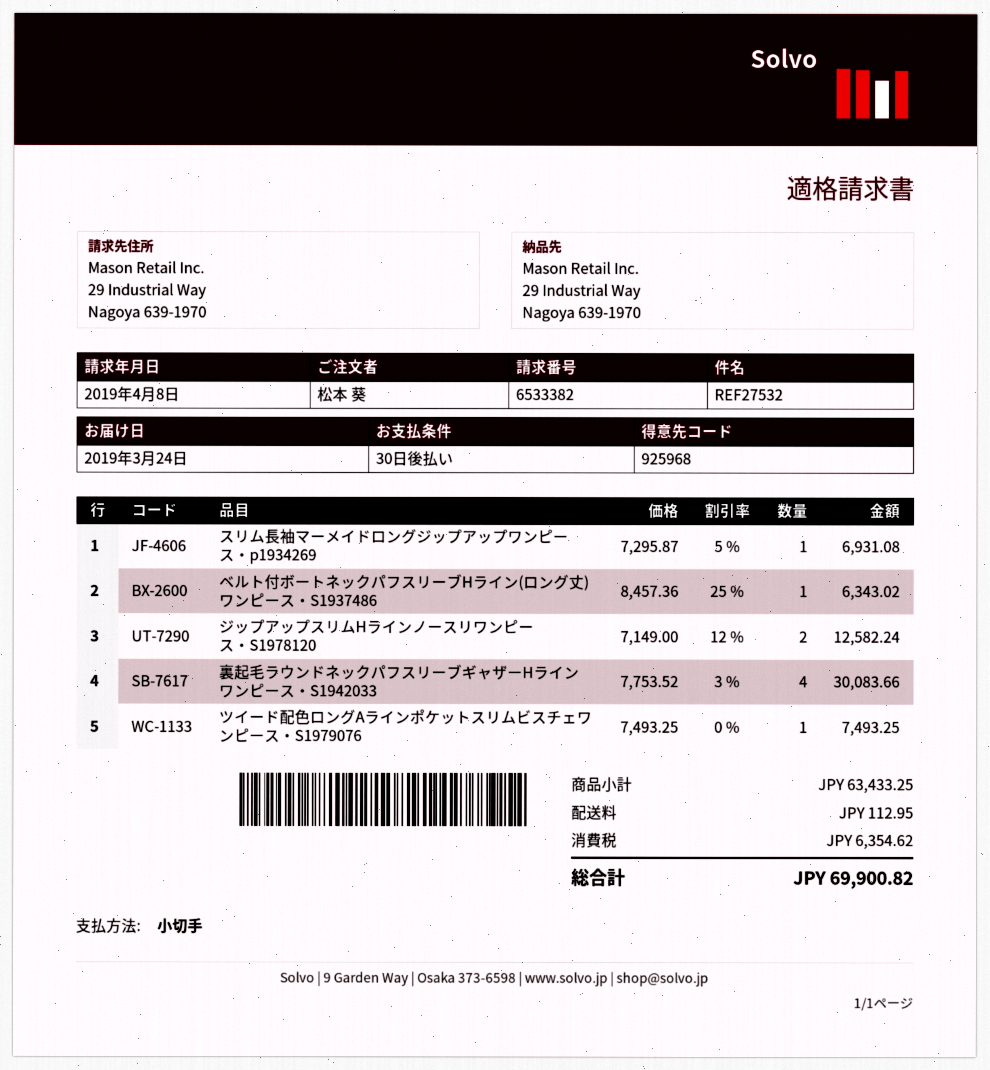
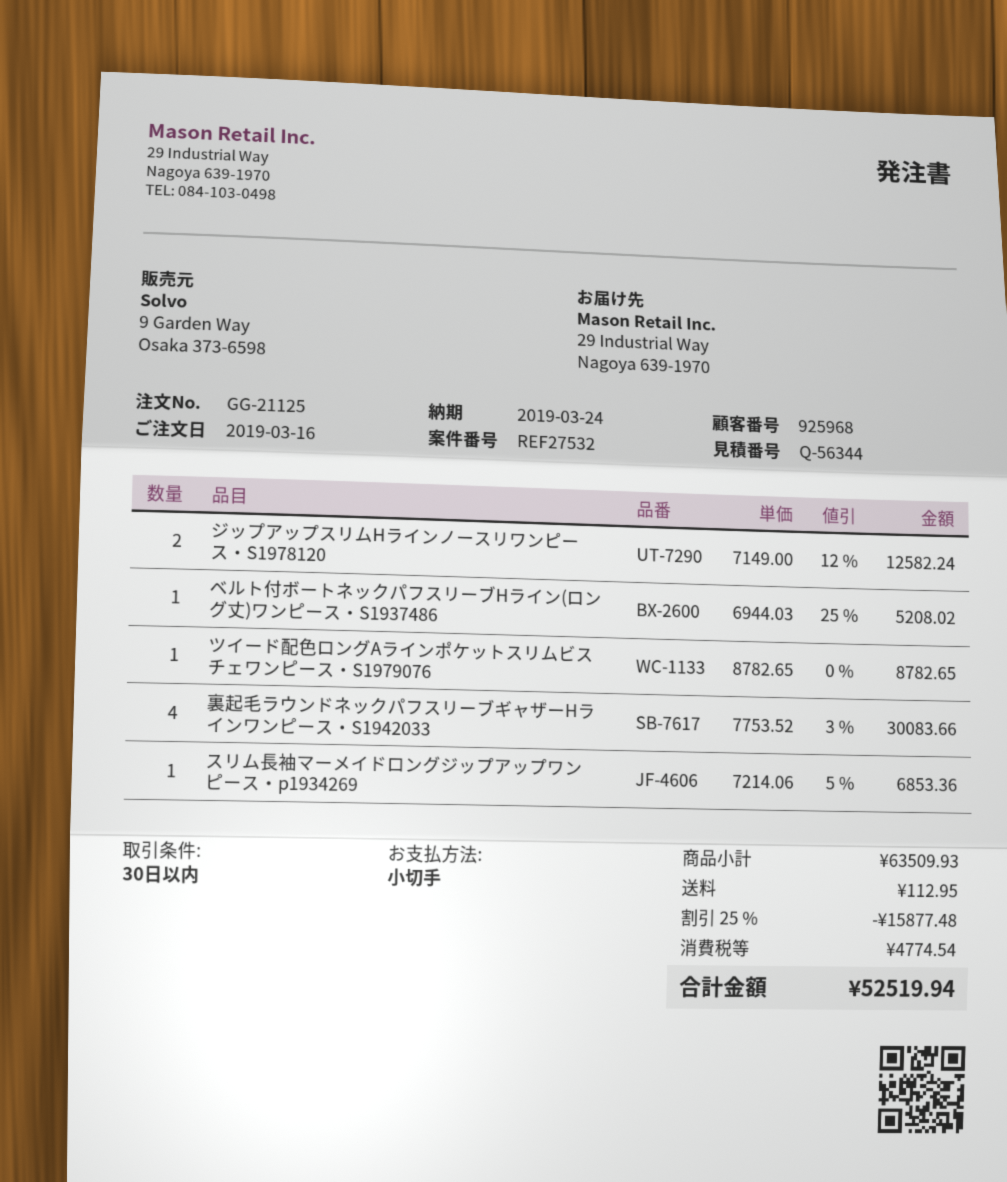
スリム長袖マーメイドロングジップアップワンピース・p1934269: 1 x 7295.87 - 5% = 6931.08 -> 1 x 7214.06 - 5% = 6853.36
ベルト付ボートネックパフスリーブHライン(ロング丈)ワンピース・S1937486: 1 x 8457.36 - 25% = 6343.02 -> 1 x 6944.03 - 25% = 5208.02
ツイード配色ロングAラインポケットスリムビスチェワンピース・S1979076: 1 x 7493.25 = 7493.25 -> 1 x 8782.65 = 8782.65
subtotal: 63433.25 -> 63509.93
discount: none -> 25% = 15877.48
tax: 6354.62 -> 4774.54
total: 69900.82 -> 52519.94

